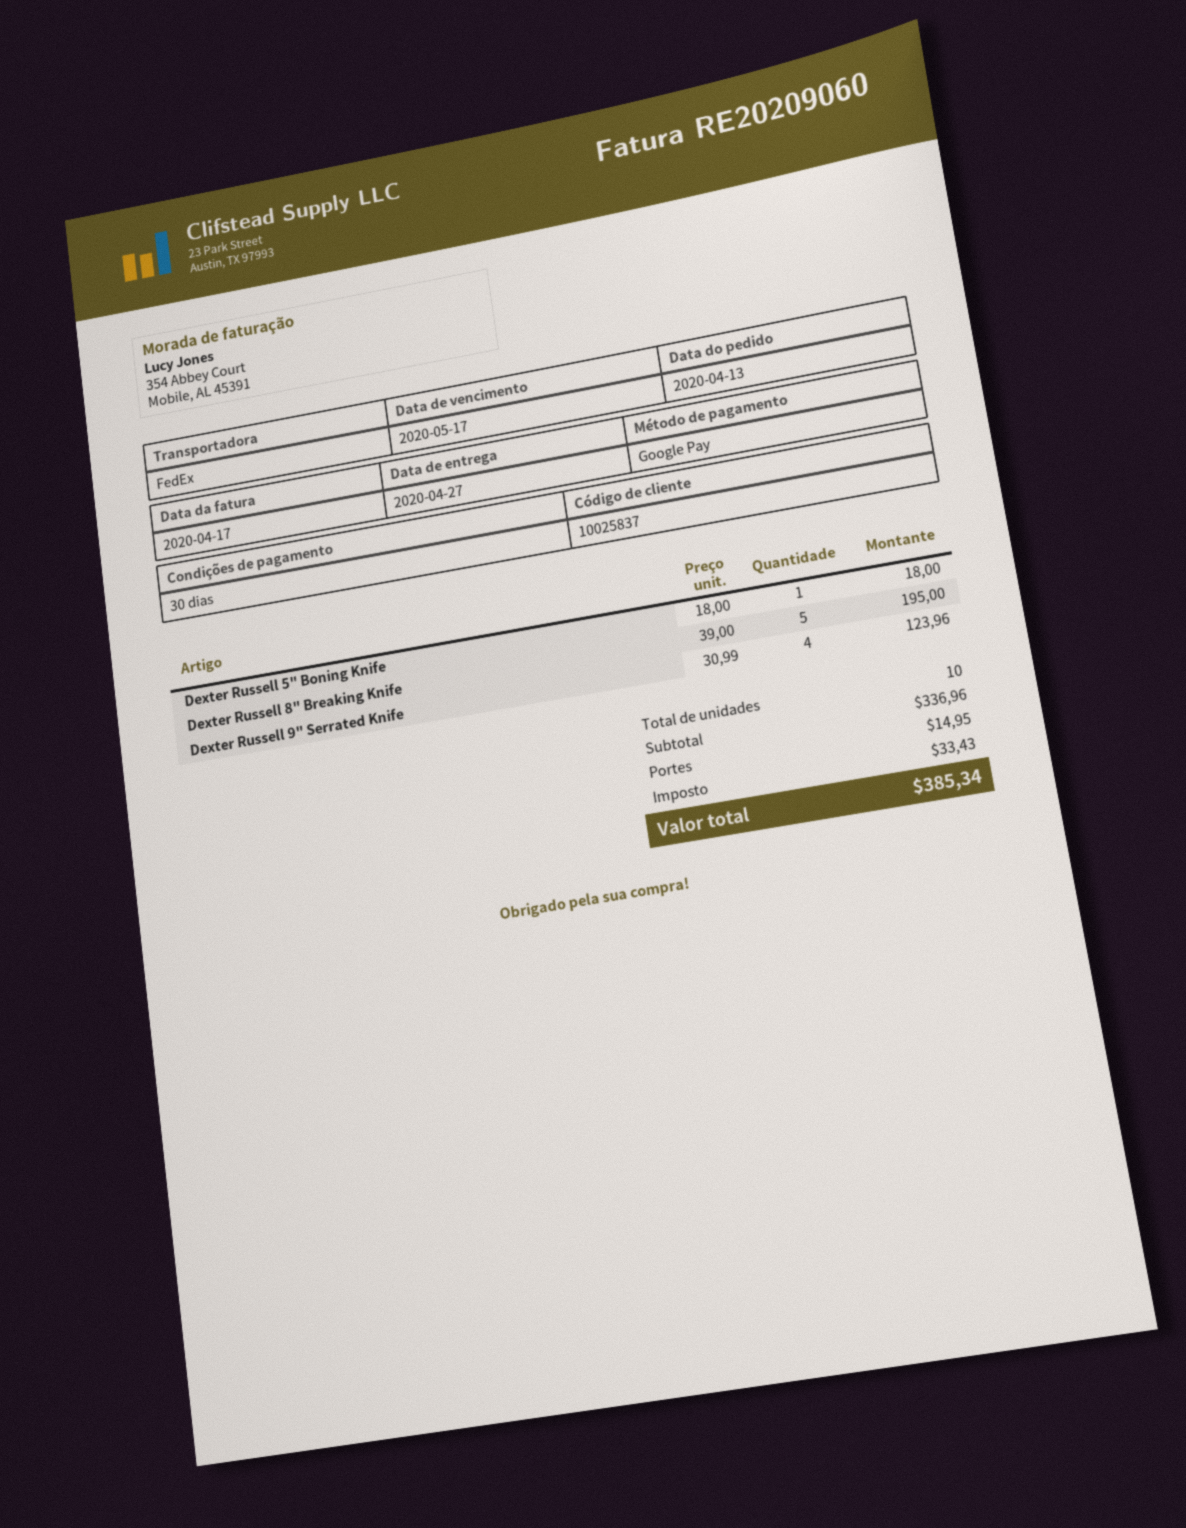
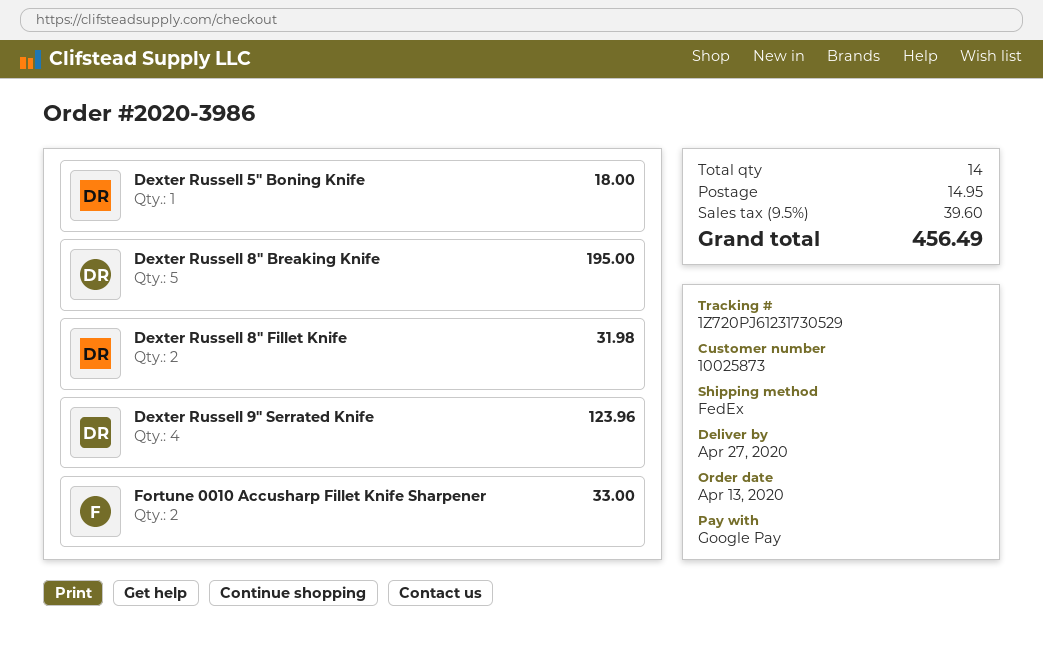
customer number: 10025837 -> 10025873
Dexter Russell 8" Fillet Knife: none -> 2 for 31.98
Fortune 0010 Accusharp Fillet Knife Sharpener: none -> 2 for 33.00
total quantity: 10 -> 14
tax: 33.43 -> 39.60
total: 385.34 -> 456.49

